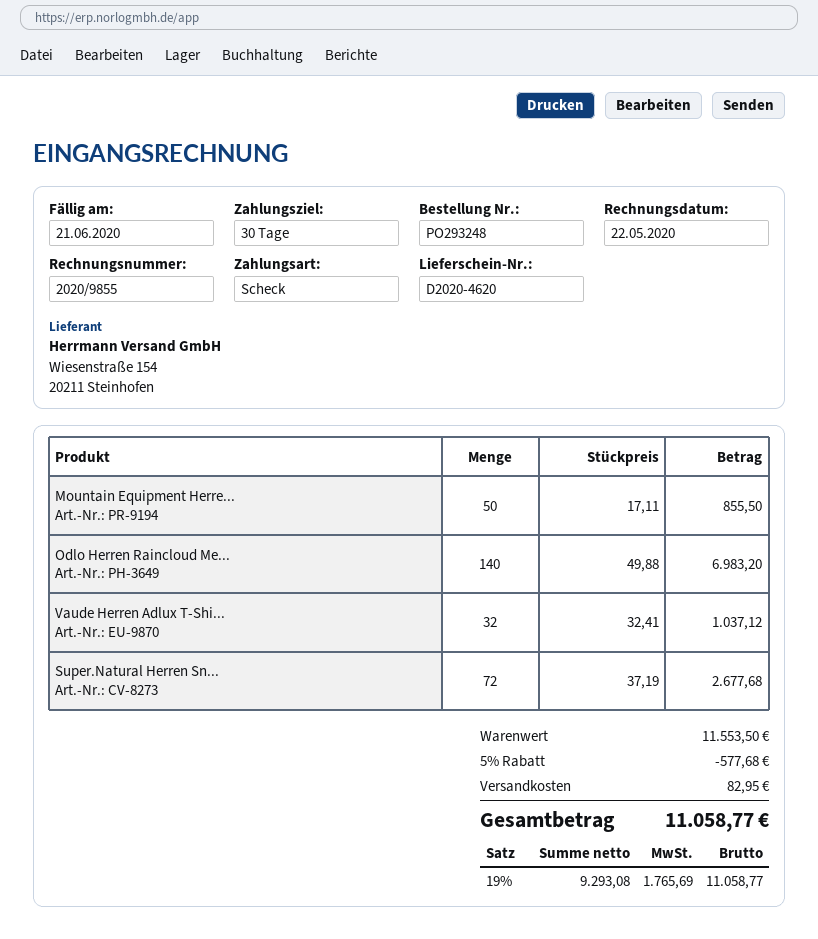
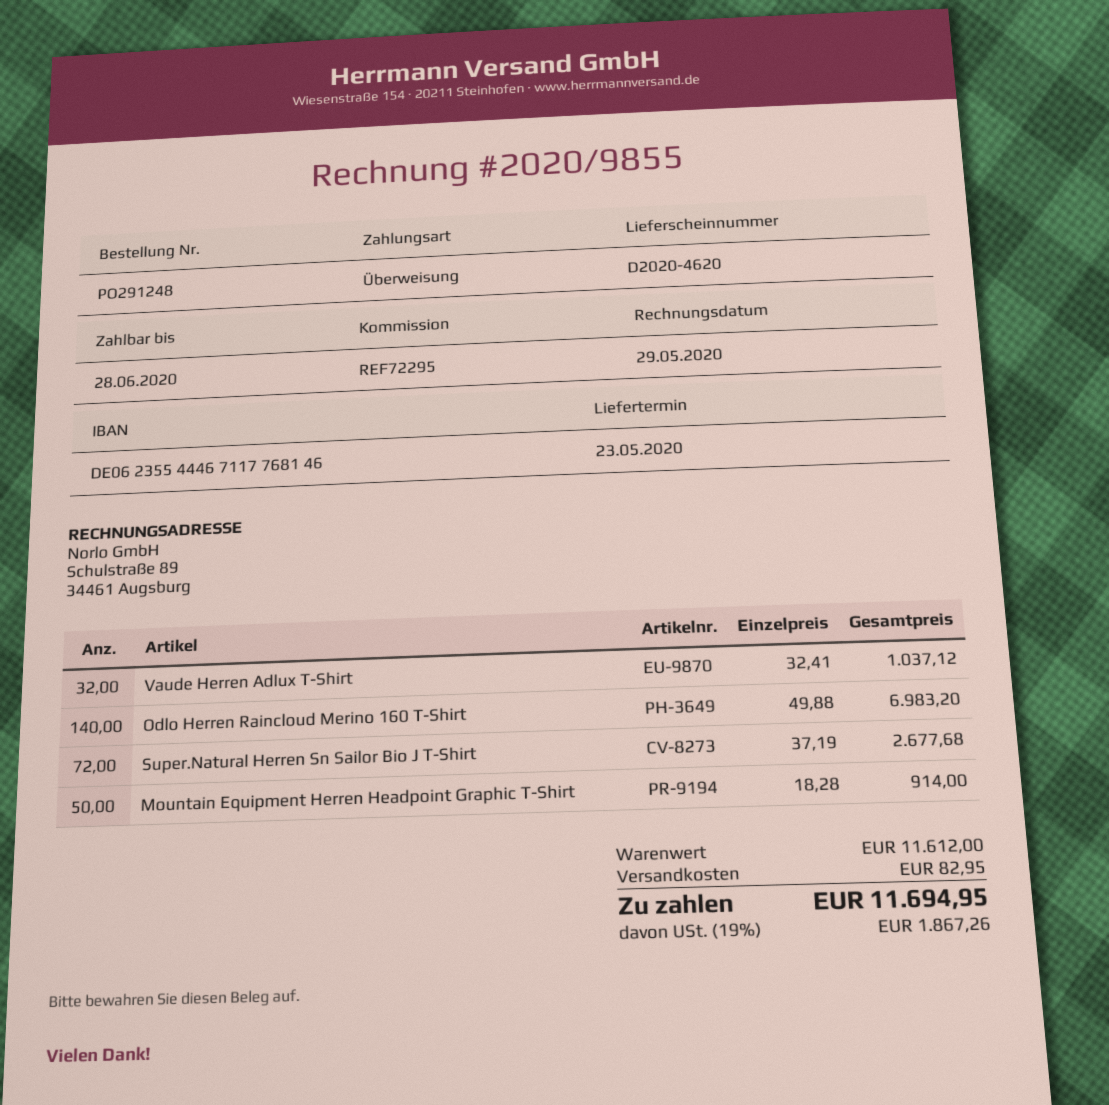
order number: PO293248 -> PO291248
invoice date: 2020-05-22 -> 2020-05-29
due date: 2020-06-21 -> 2020-06-28
payment method: cheque -> bank transfer
Mountain Equipment Herre...: 50 x 17.11 = 855.50 -> 50 x 18.28 = 914.00
subtotal: 11553.50 -> 11612.00
discount: 5% = 577.68 -> none
tax: 19% = 1765.69 -> 19% = 1867.26
total: 11058.77 -> 11694.95

